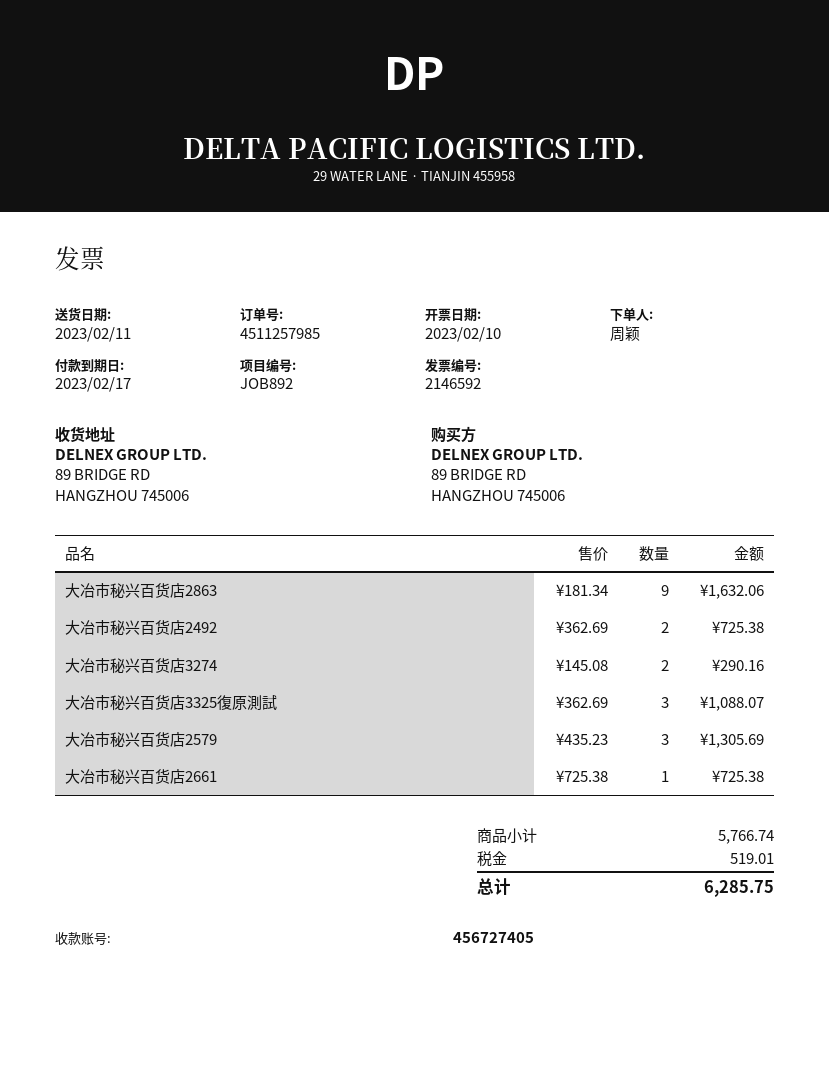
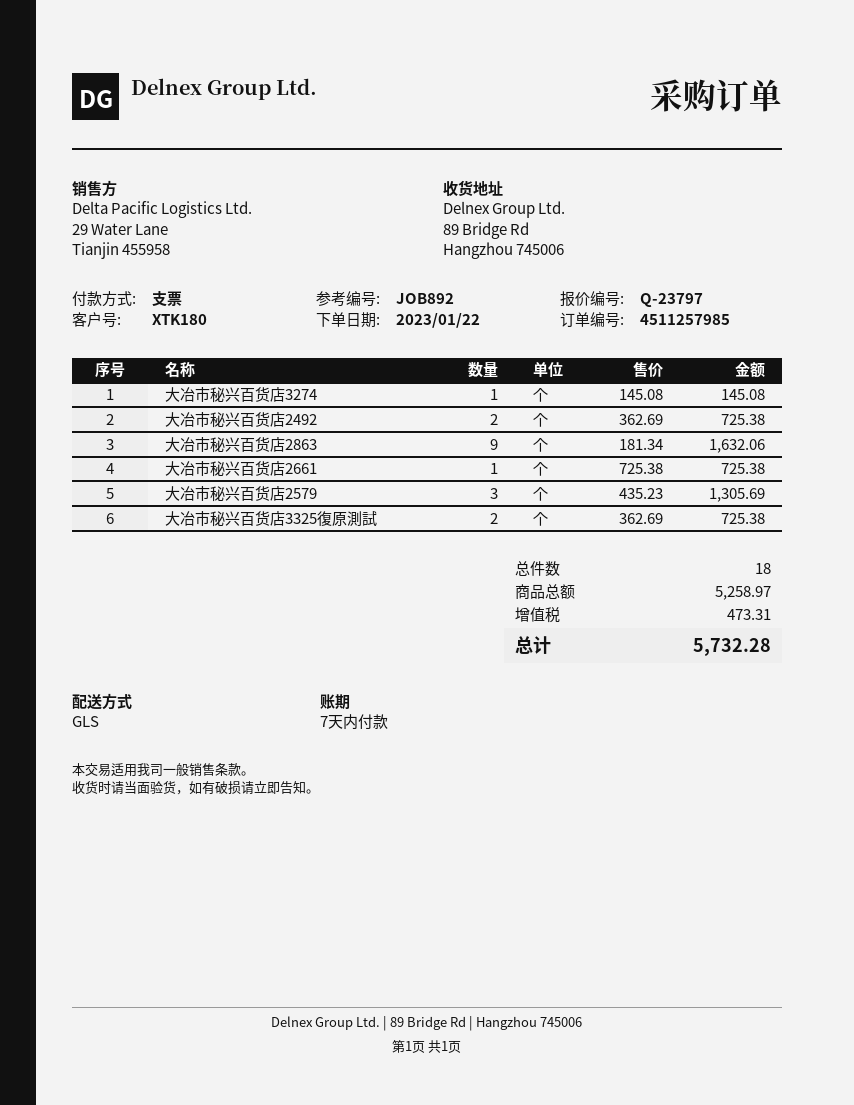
大冶市秘兴百货店3274: 2 x 145.08 = 290.16 -> 1 x 145.08 = 145.08
大冶市秘兴百货店3325復原測試: 3 x 362.69 = 1088.07 -> 2 x 362.69 = 725.38
subtotal: 5766.74 -> 5258.97
tax: 519.01 -> 473.31
total: 6285.75 -> 5732.28

